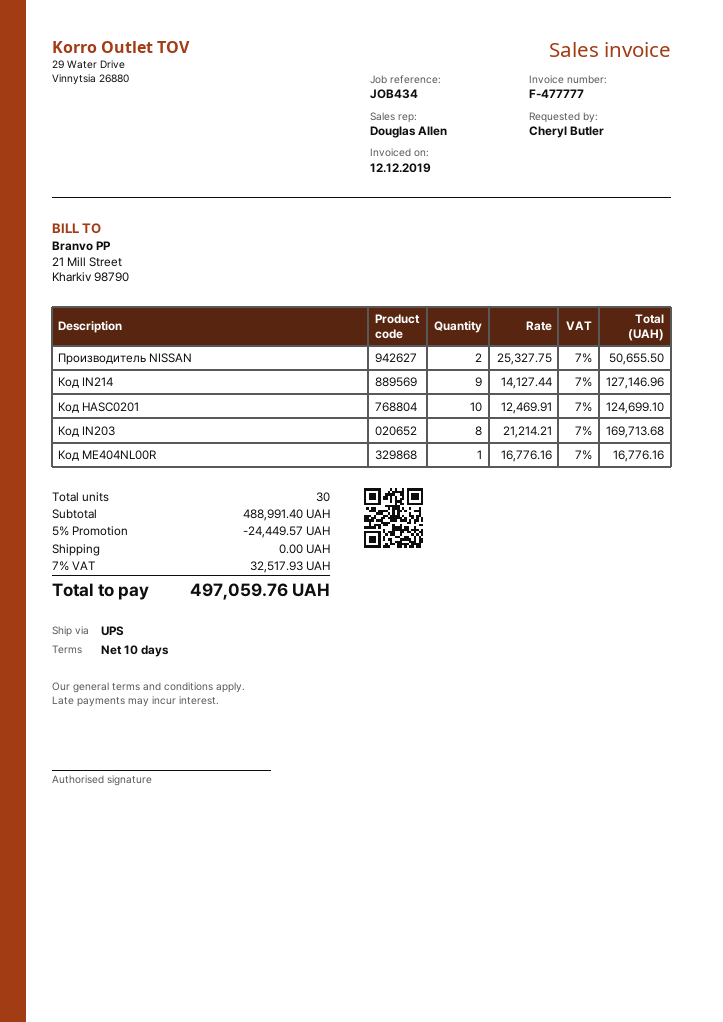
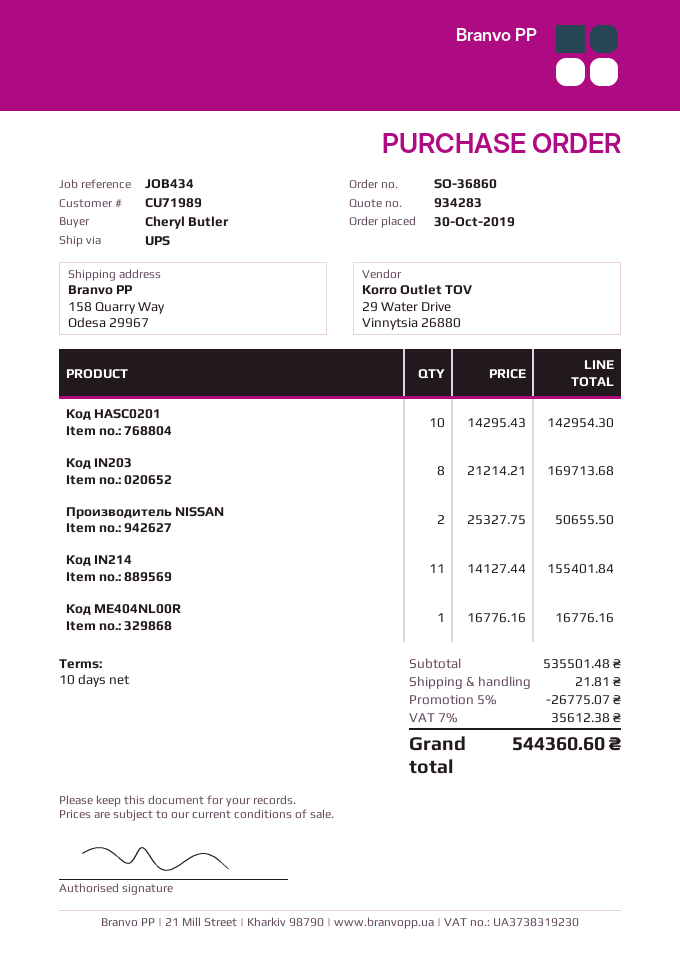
Код IN214: 9 x 14127.44 = 127146.96 -> 11 x 14127.44 = 155401.84
Код HASC0201: 10 x 12469.91 = 124699.10 -> 10 x 14295.43 = 142954.30
subtotal: 488991.40 -> 535501.48
discount: 5% = 24449.57 -> 5% = 26775.07
shipping: 0.00 -> 21.81
tax: 7% = 32517.93 -> 7% = 35612.38
total: 497059.76 -> 544360.60

